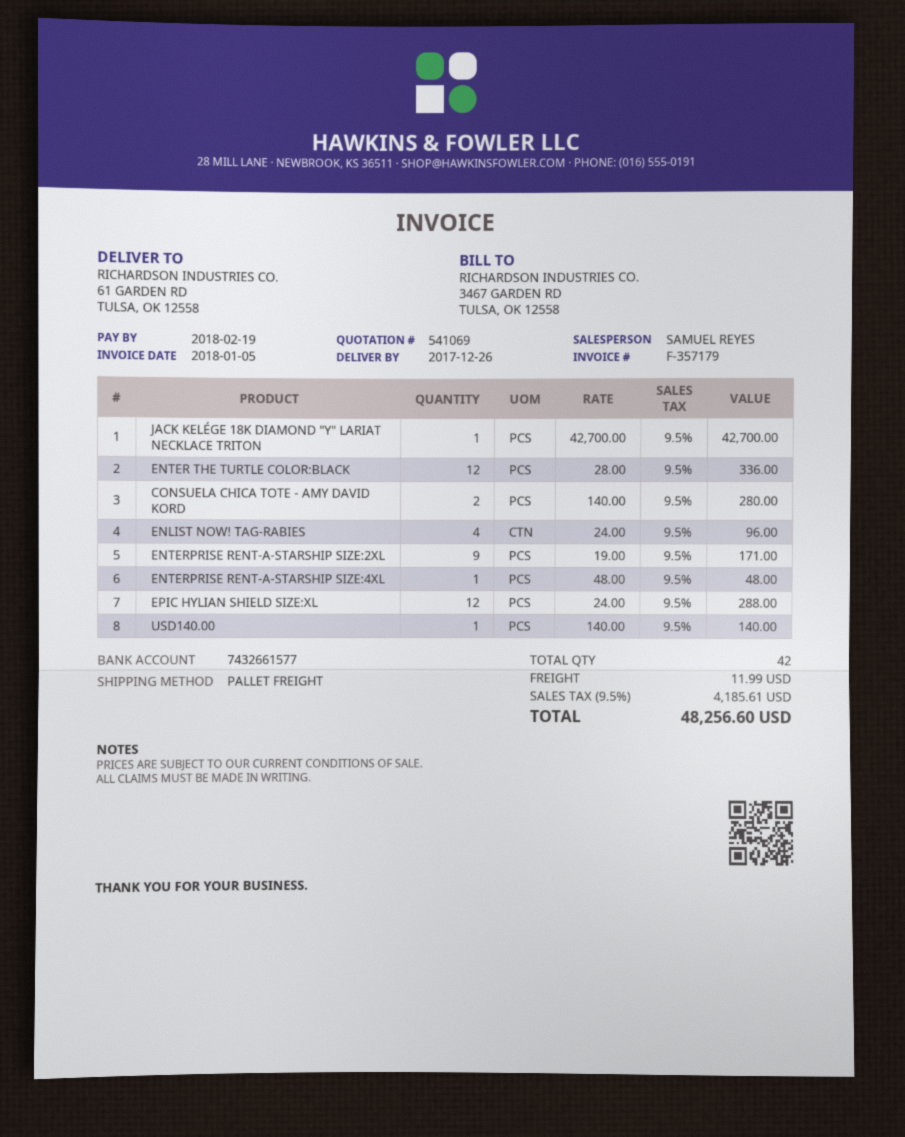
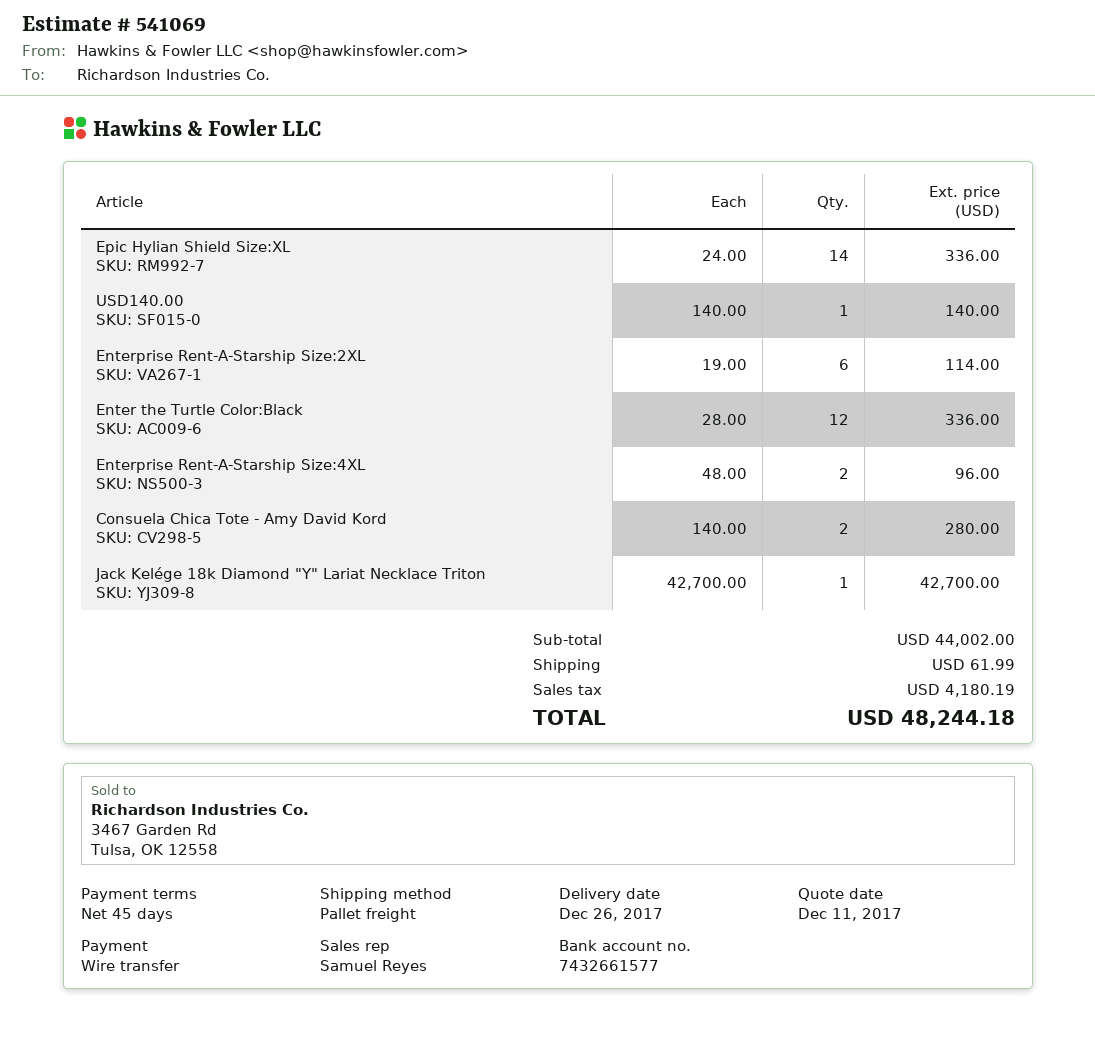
ENLIST NOW! TAG-RABIES: 4 x 24.00 = 96.00 -> none
ENTERPRISE RENT-A-STARSHIP SIZE:2XL: 9 x 19.00 = 171.00 -> 6 x 19.00 = 114.00
ENTERPRISE RENT-A-STARSHIP SIZE:4XL: 1 x 48.00 = 48.00 -> 2 x 48.00 = 96.00
EPIC HYLIAN SHIELD SIZE:XL: 12 x 24.00 = 288.00 -> 14 x 24.00 = 336.00
shipping: 11.99 -> 61.99
tax: 4185.61 -> 4180.19
total: 48256.60 -> 48244.18

